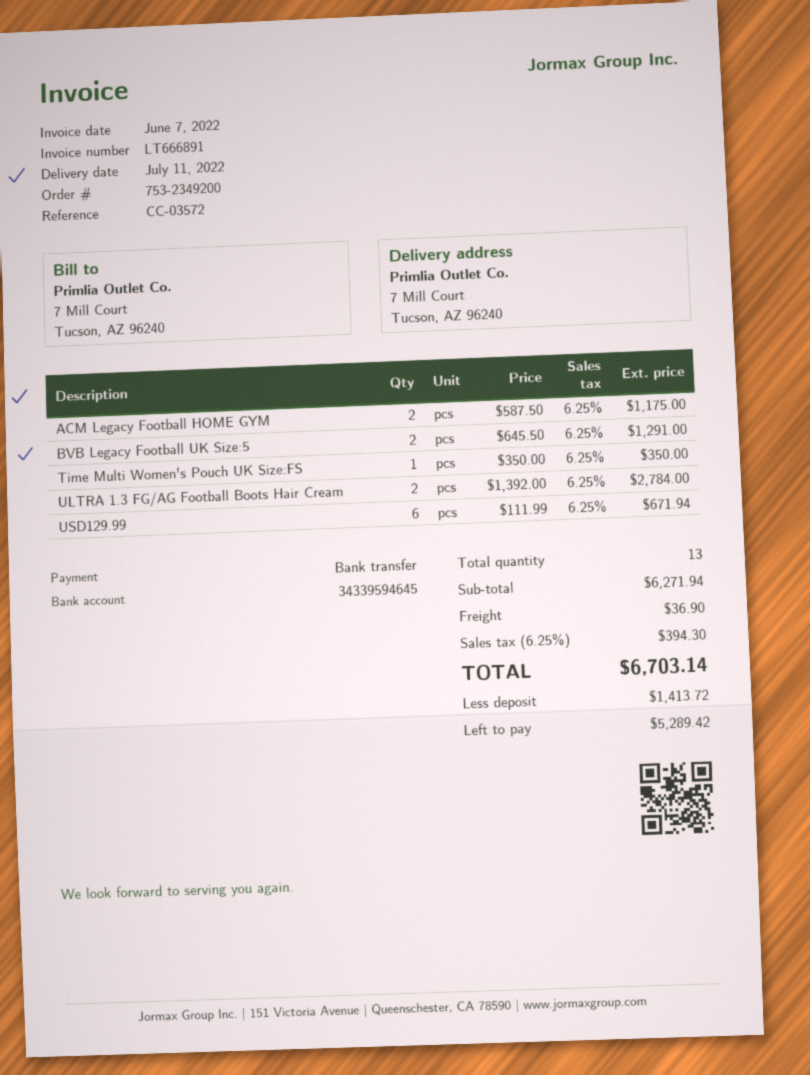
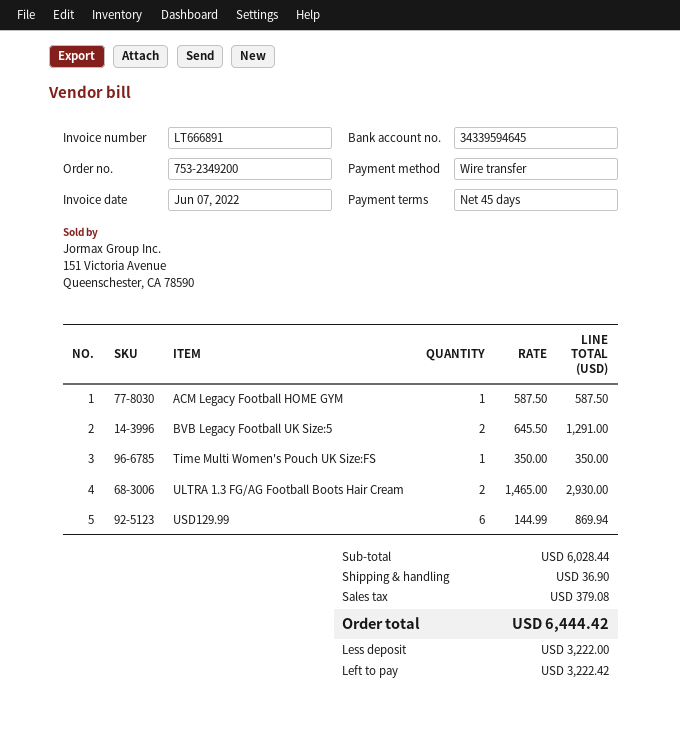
ACM Legacy Football HOME GYM: 2 x 587.50 = 1175.00 -> 1 x 587.50 = 587.50
ULTRA 1.3 FG/AG Football Boots Hair Cream: 2 x 1392.00 = 2784.00 -> 2 x 1465.00 = 2930.00
USD129.99: 6 x 111.99 = 671.94 -> 6 x 144.99 = 869.94
subtotal: 6271.94 -> 6028.44
tax: 394.30 -> 379.08
total: 6703.14 -> 6444.42
deposit: 1413.72 -> 3222.00
balance: 5289.42 -> 3222.42

